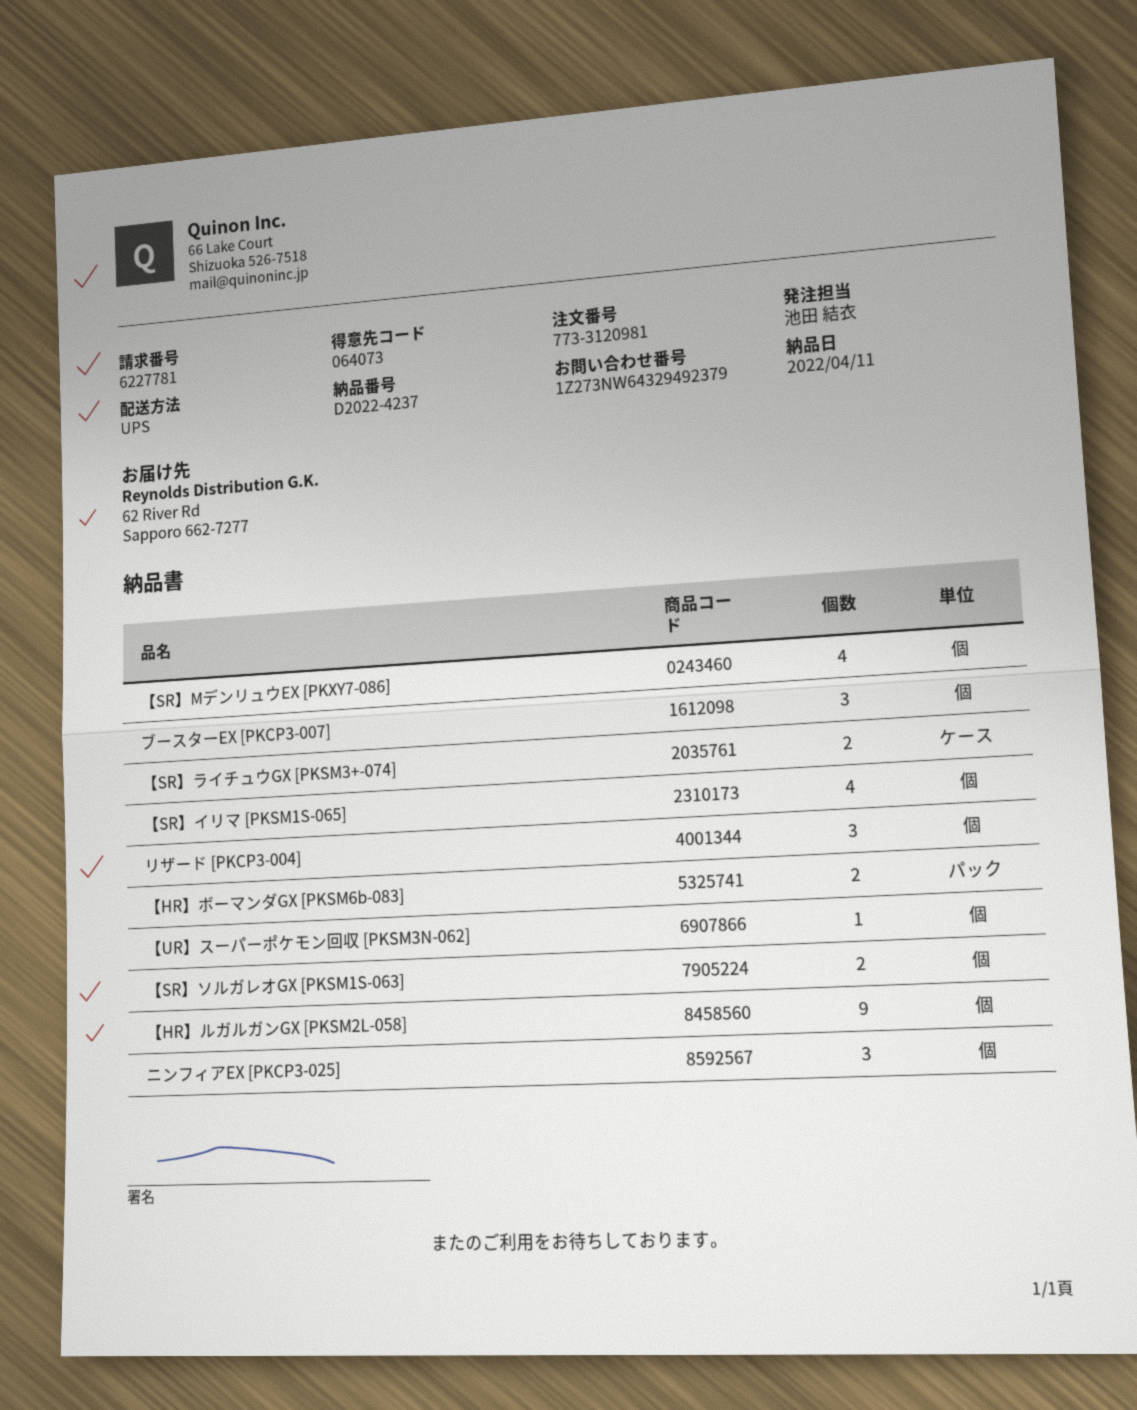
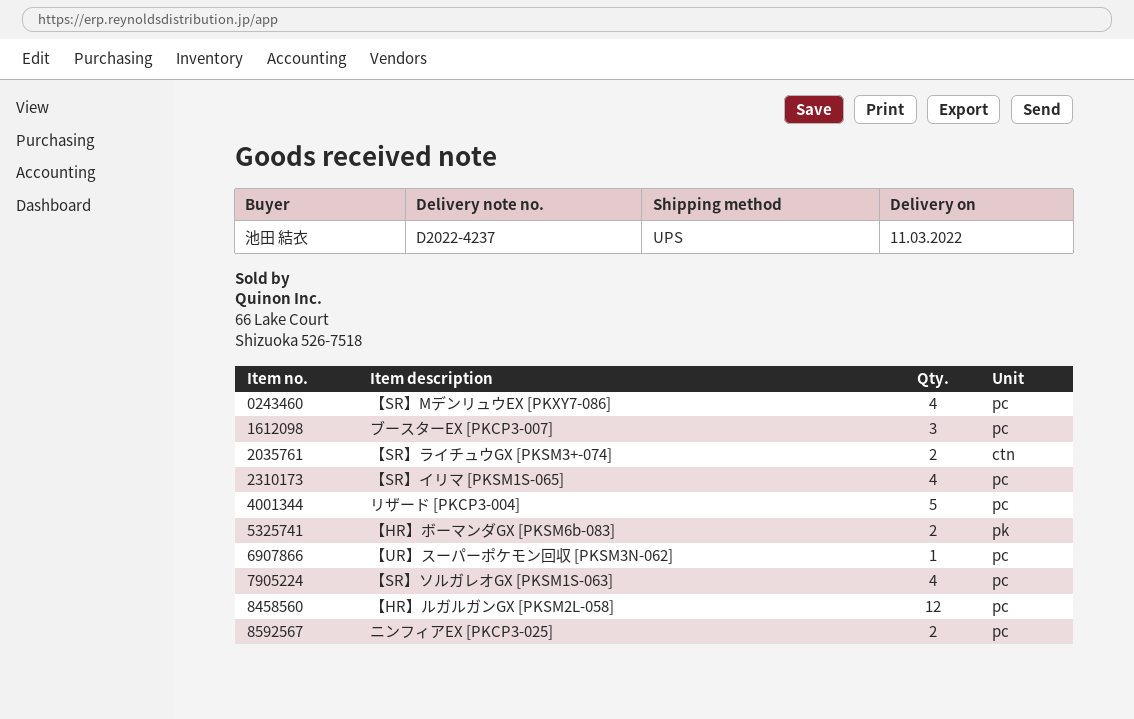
delivery date: 2022-04-11 -> 2022-03-11
リザード [PKCP3-004]: 3 -> 5
【SR】ソルガレオGX [PKSM1S-063]: 2 -> 4
【HR】ルガルガンGX [PKSM2L-058]: 9 -> 12
ニンフィアEX [PKCP3-025]: 3 -> 2

